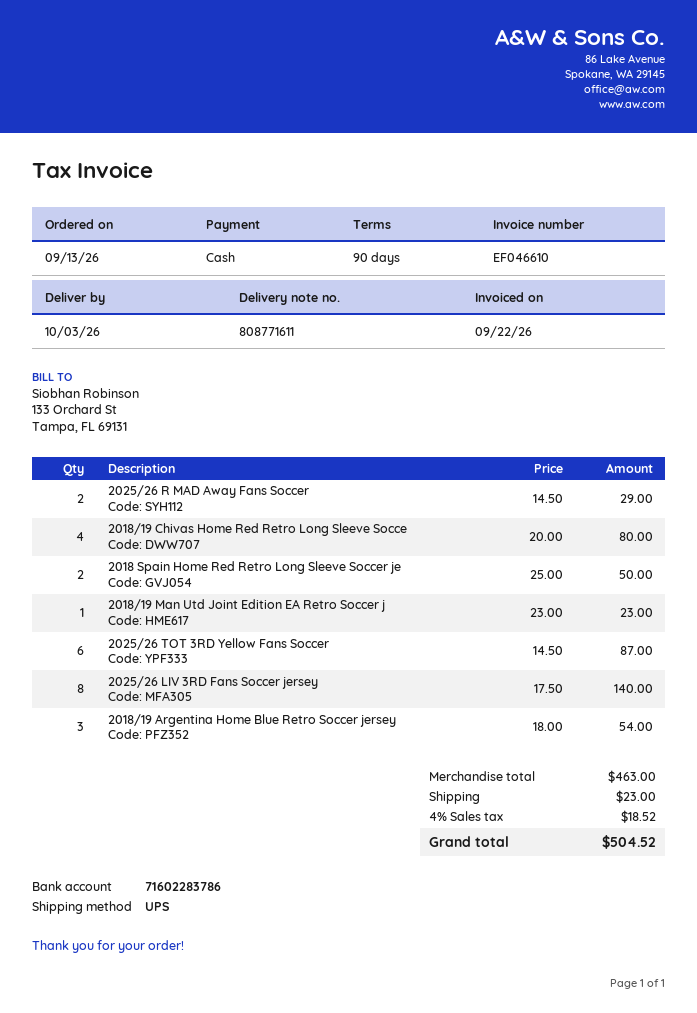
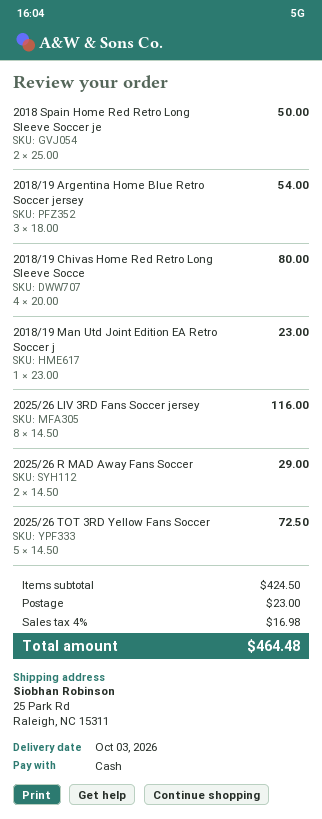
2025/26 TOT 3RD Yellow Fans Soccer: 6 x 14.50 = 87.00 -> 5 x 14.50 = 72.50
2025/26 LIV 3RD Fans Soccer jersey: 8 x 17.50 = 140.00 -> 8 x 14.50 = 116.00
subtotal: 463.00 -> 424.50
tax: 4% = 18.52 -> 4% = 16.98
total: 504.52 -> 464.48

